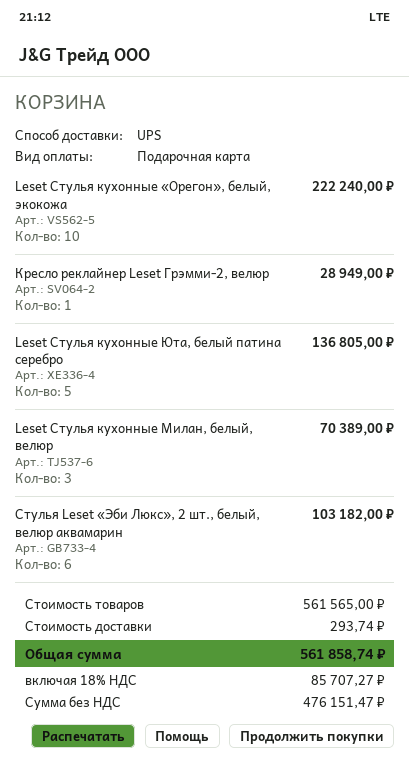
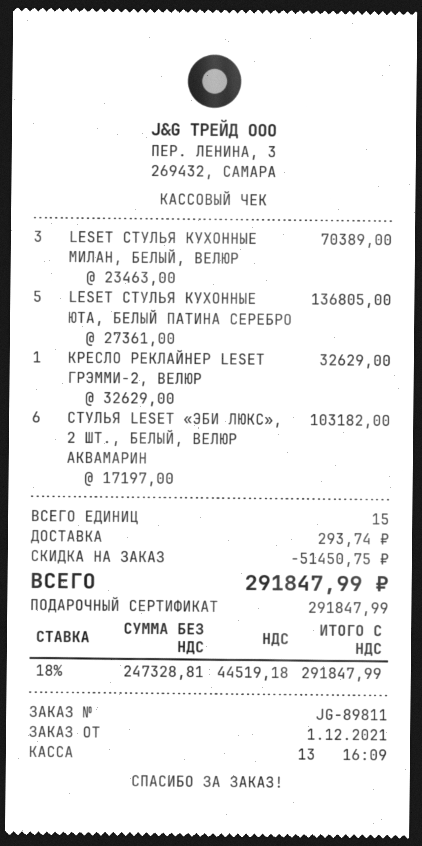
Leset Стулья кухонные «Орегон», белый, экокожа: 10 for 222240.00 -> none
Кресло реклайнер Leset Грэмми-2, велюр: 1 for 28949.00 -> 1 for 32629.00
discount: none -> 51450.75
net: 476151.47 -> 247328.81
tax: 18% = 85707.27 -> 18% = 44519.18
total: 561858.74 -> 291847.99

